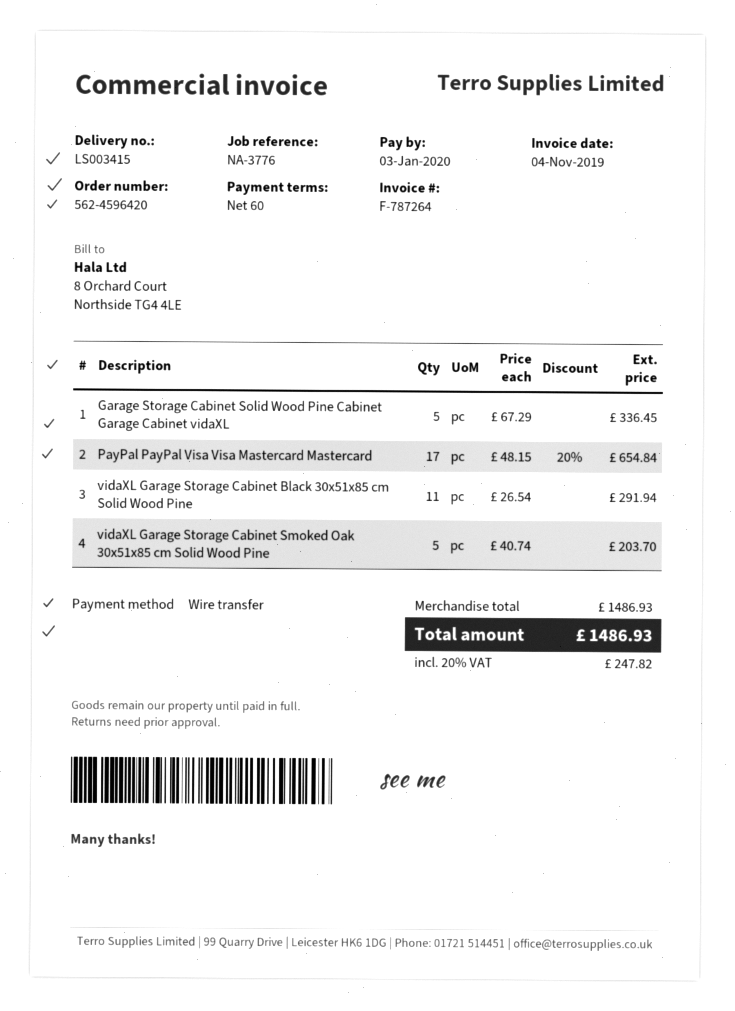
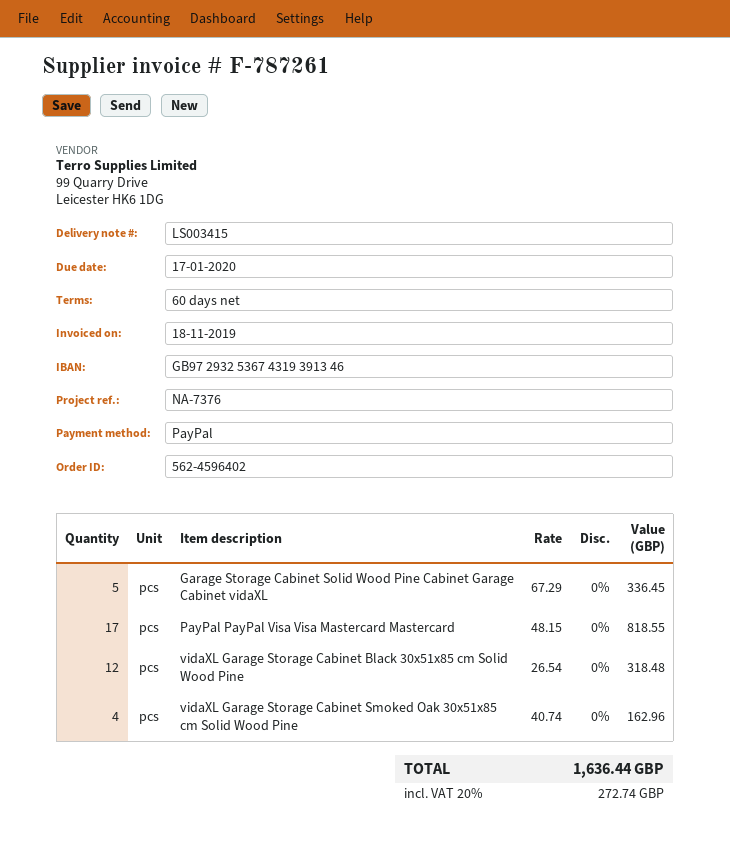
order number: 562-4596420 -> 562-4596402
invoice number: F-787264 -> F-787261
invoice date: 2019-11-04 -> 2019-11-18
due date: 2020-01-03 -> 2020-01-17
reference: NA-3776 -> NA-7376
payment method: bank transfer -> PayPal
PayPal PayPal Visa Visa Mastercard Mastercard: 17 x 48.15 - 20% = 654.84 -> 17 x 48.15 = 818.55
vidaXL Garage Storage Cabinet Black 30x51x85 cm Solid Wood Pine: 11 x 26.54 = 291.94 -> 12 x 26.54 = 318.48
vidaXL Garage Storage Cabinet Smoked Oak 30x51x85 cm Solid Wood Pine: 5 x 40.74 = 203.70 -> 4 x 40.74 = 162.96
tax: 20% = 247.82 -> 20% = 272.74
total: 1486.93 -> 1636.44

